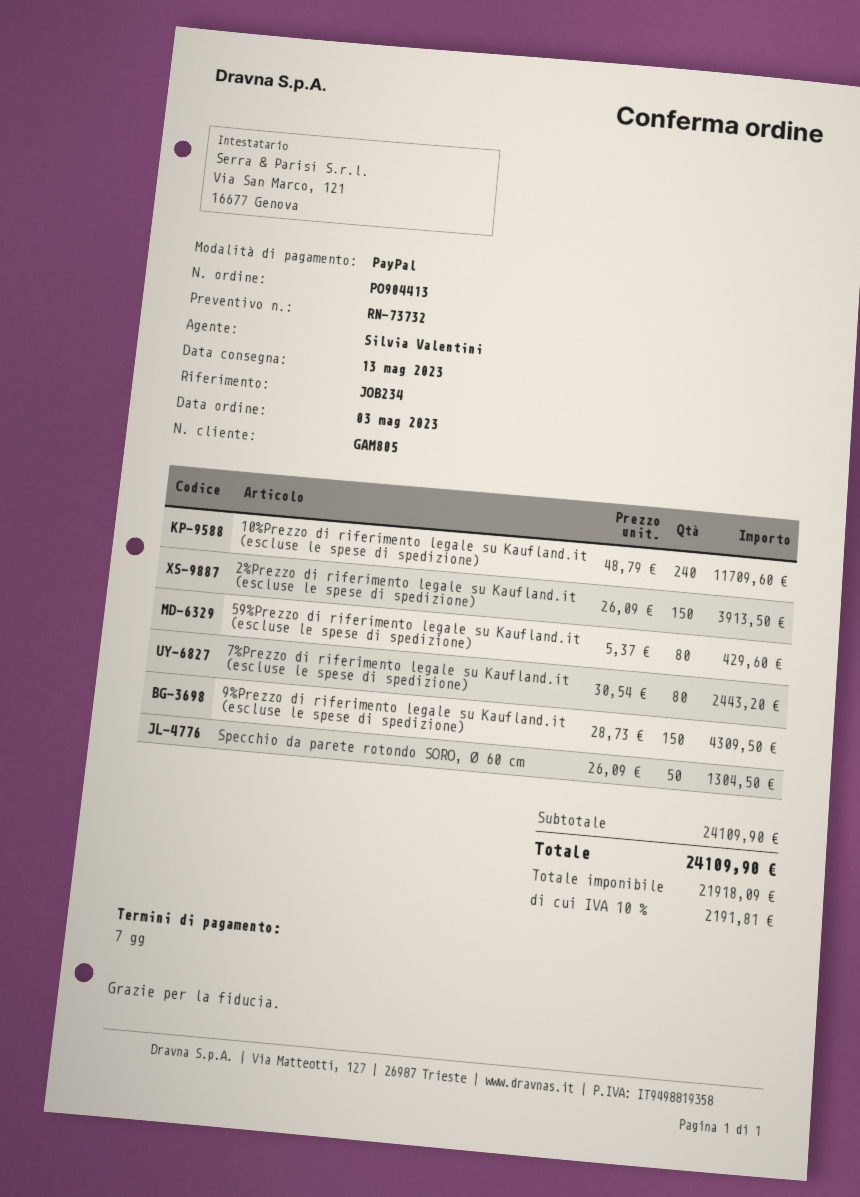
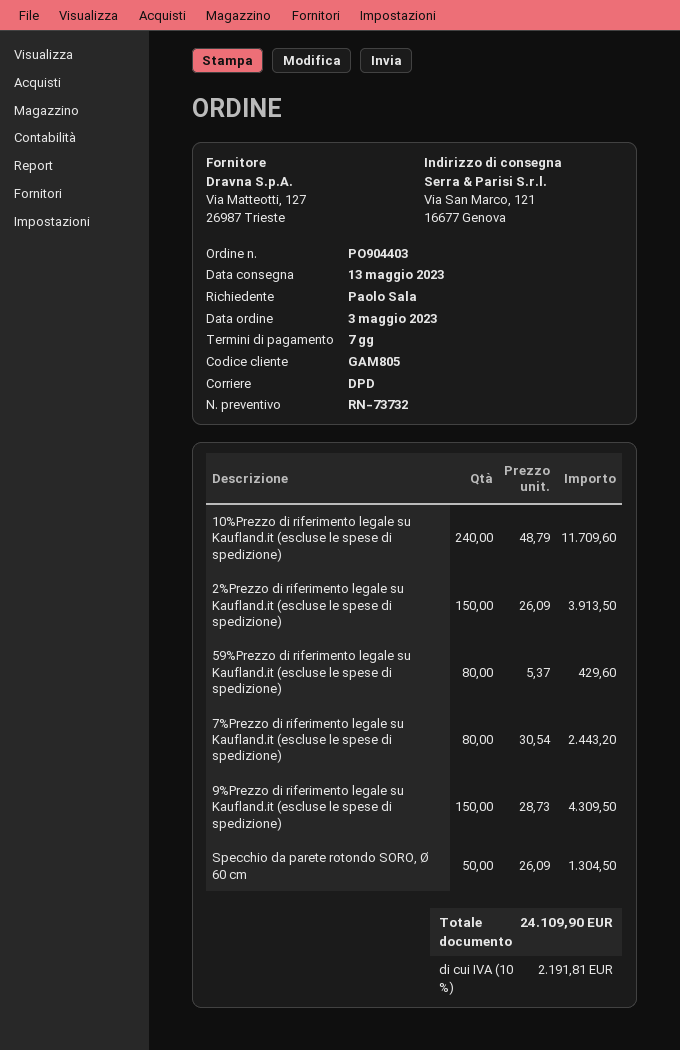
order number: PO904413 -> PO904403

